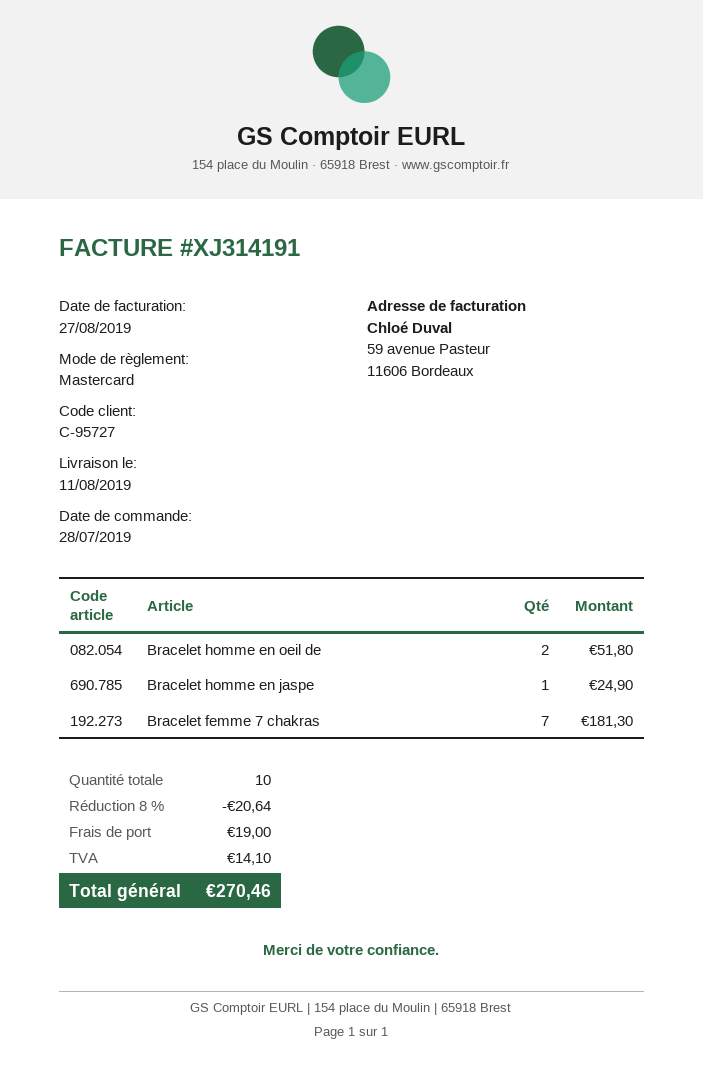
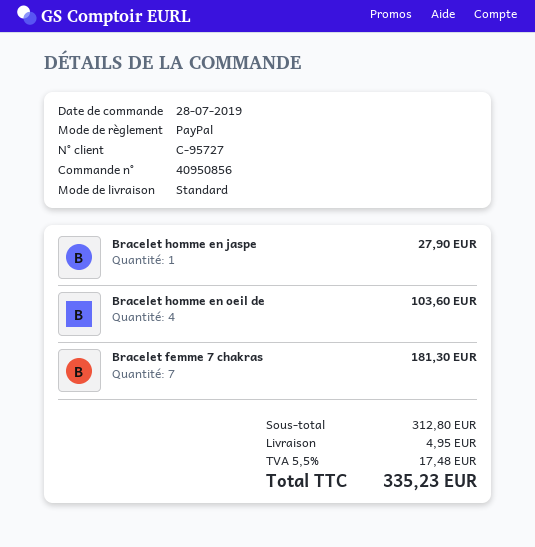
payment method: Mastercard -> PayPal
Bracelet homme en oeil de: 2 for 51.80 -> 4 for 103.60
Bracelet homme en jaspe: 1 for 24.90 -> 1 for 27.90
discount: 8% = 20.64 -> none
shipping: 19.00 -> 4.95
tax: 14.10 -> 17.48
total: 270.46 -> 335.23

